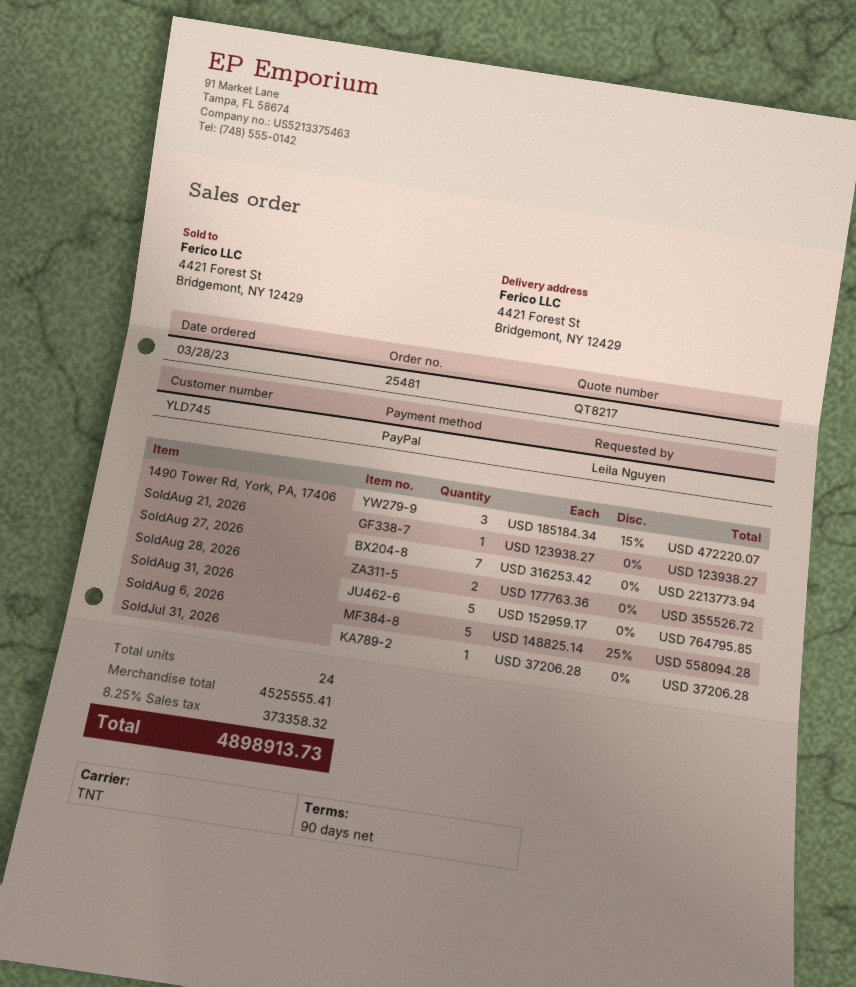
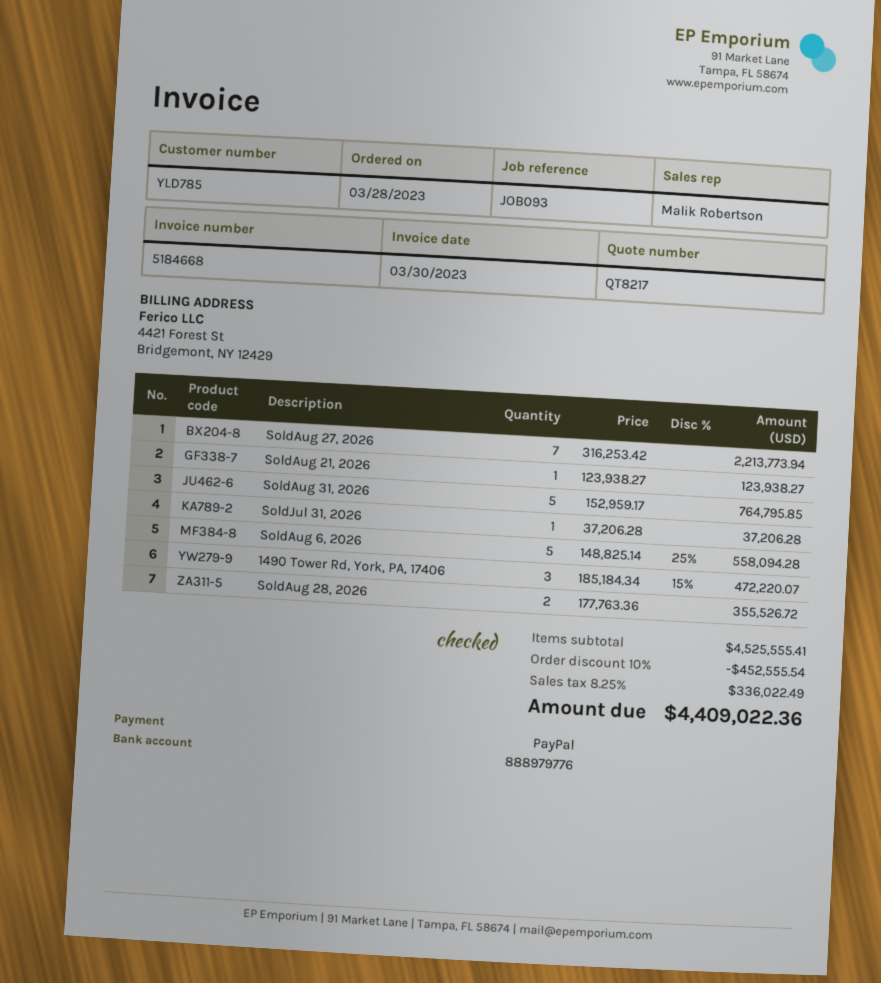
customer number: YLD745 -> YLD785
discount: none -> 10% = 452555.54
tax: 8.25% = 373358.32 -> 8.25% = 336022.49
total: 4898913.73 -> 4409022.36

